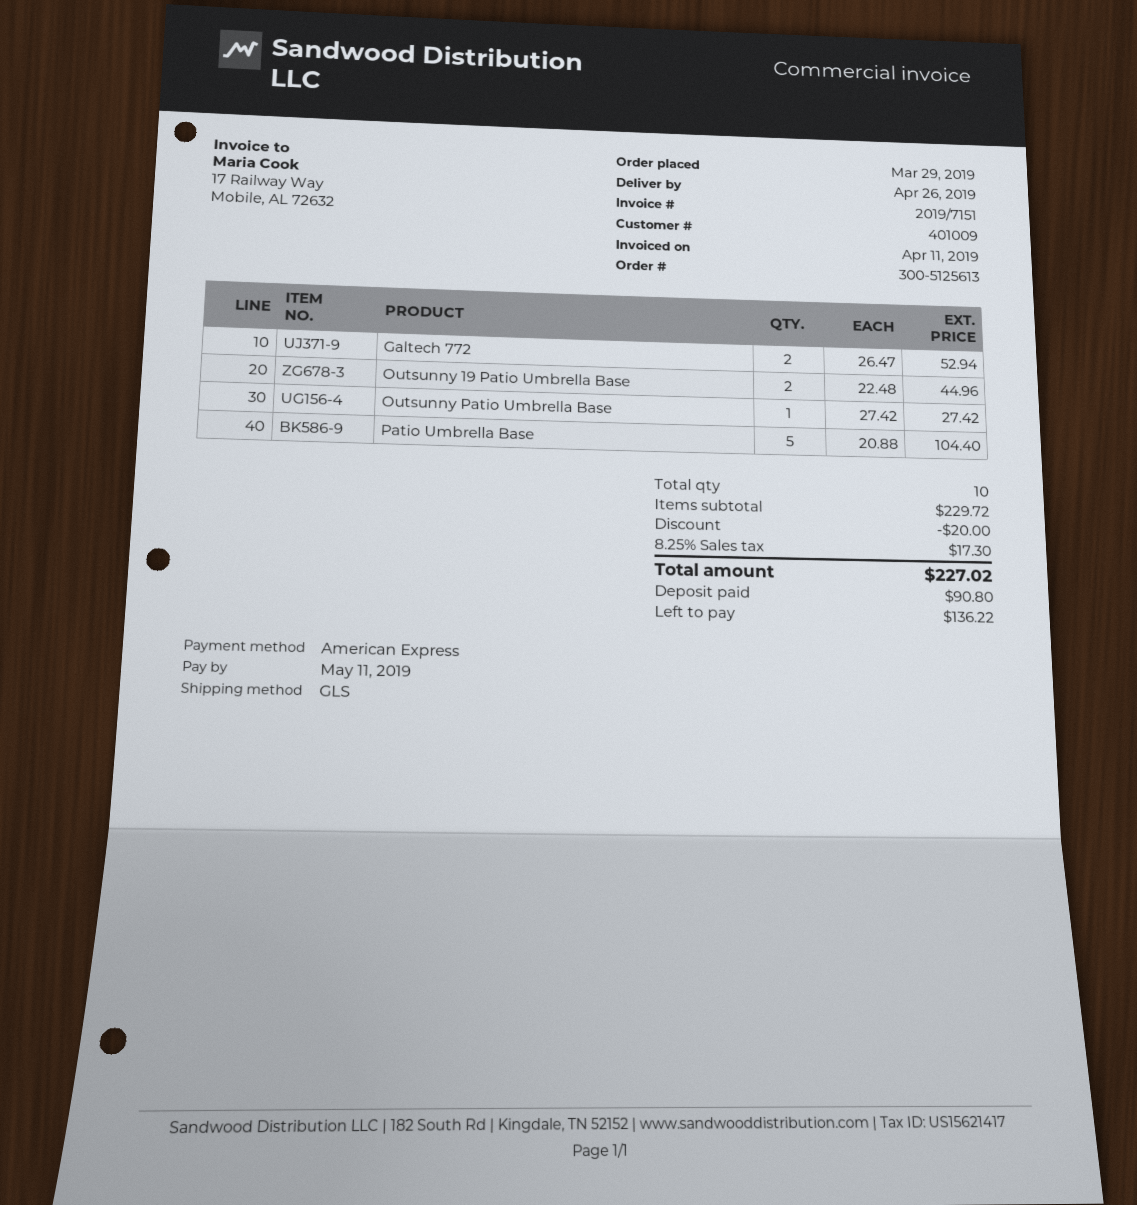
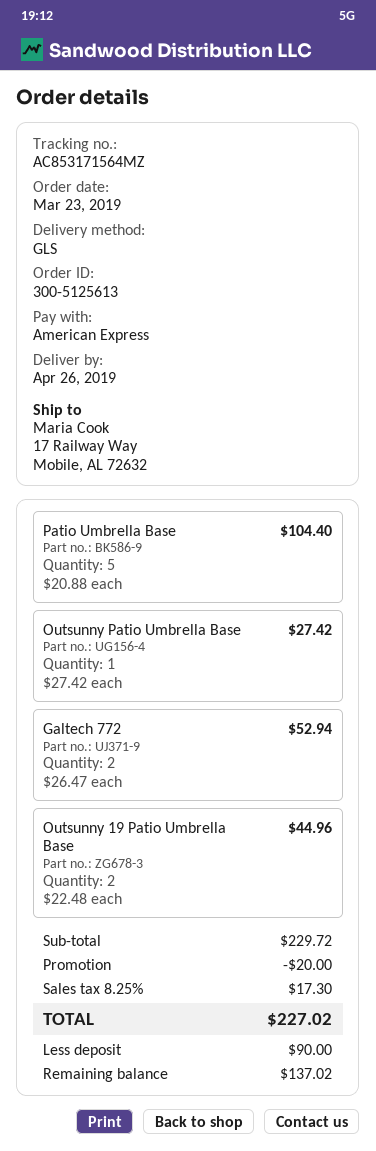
order date: 2019-03-29 -> 2019-03-23
deposit: 90.80 -> 90.00
balance: 136.22 -> 137.02

